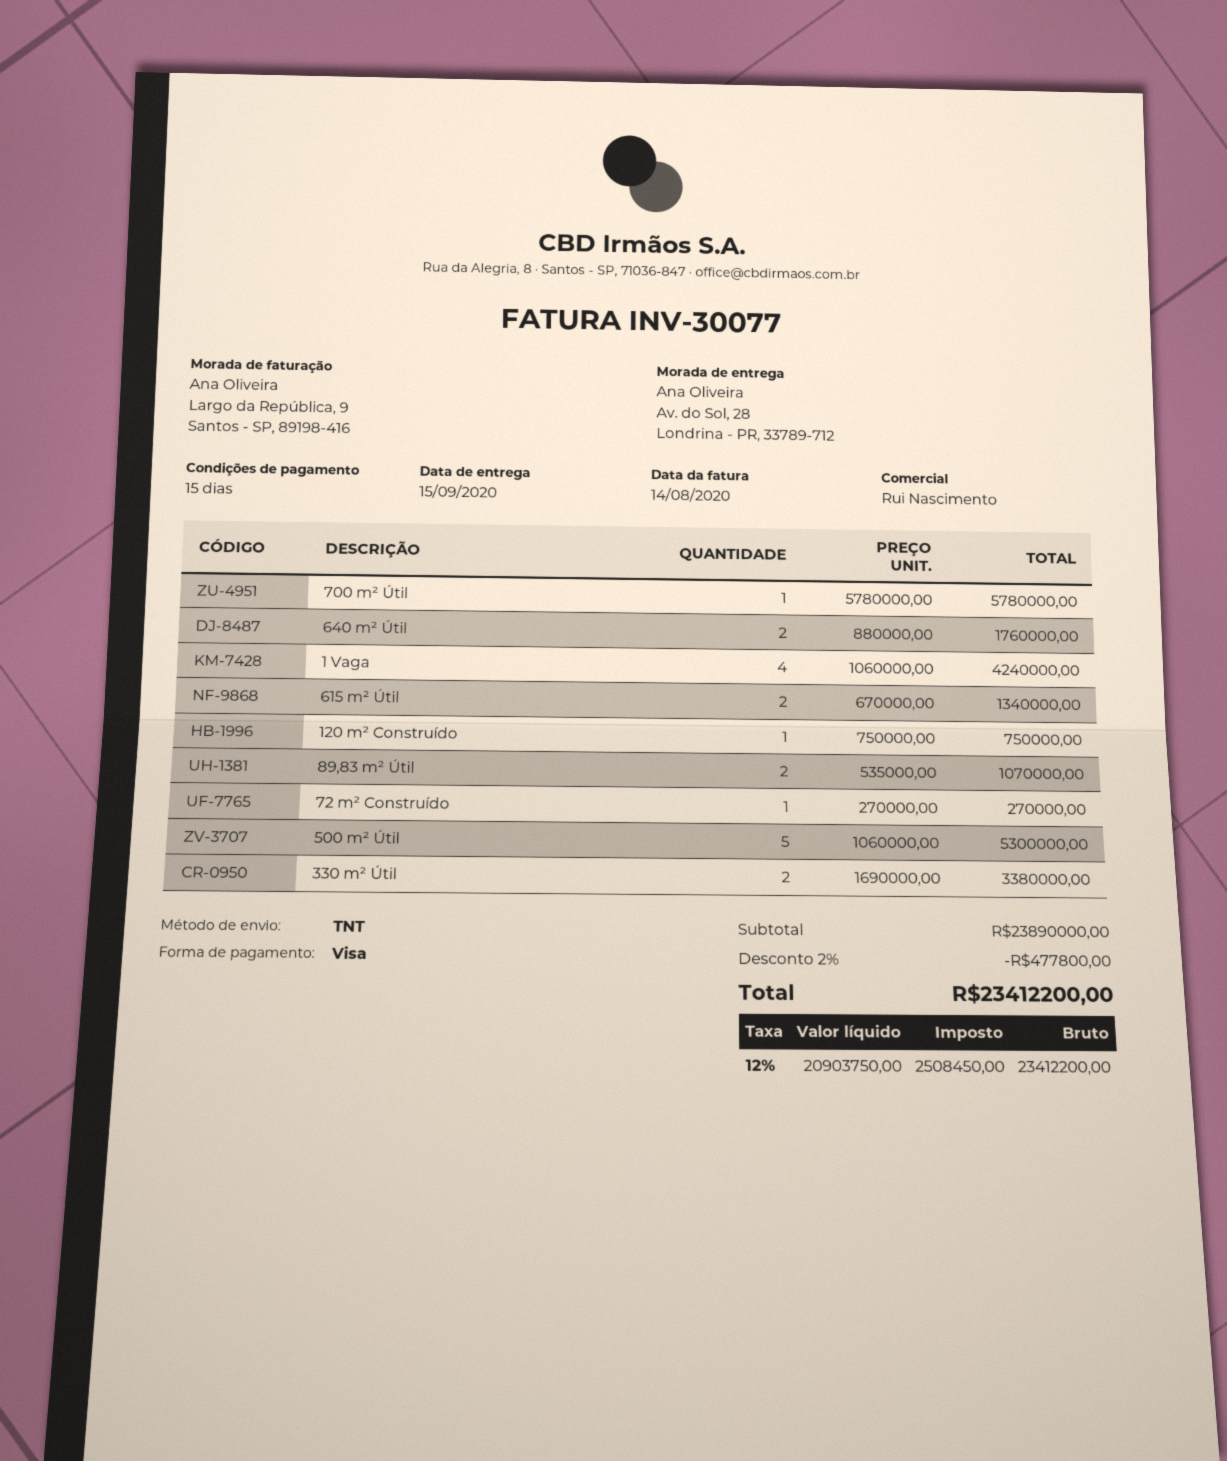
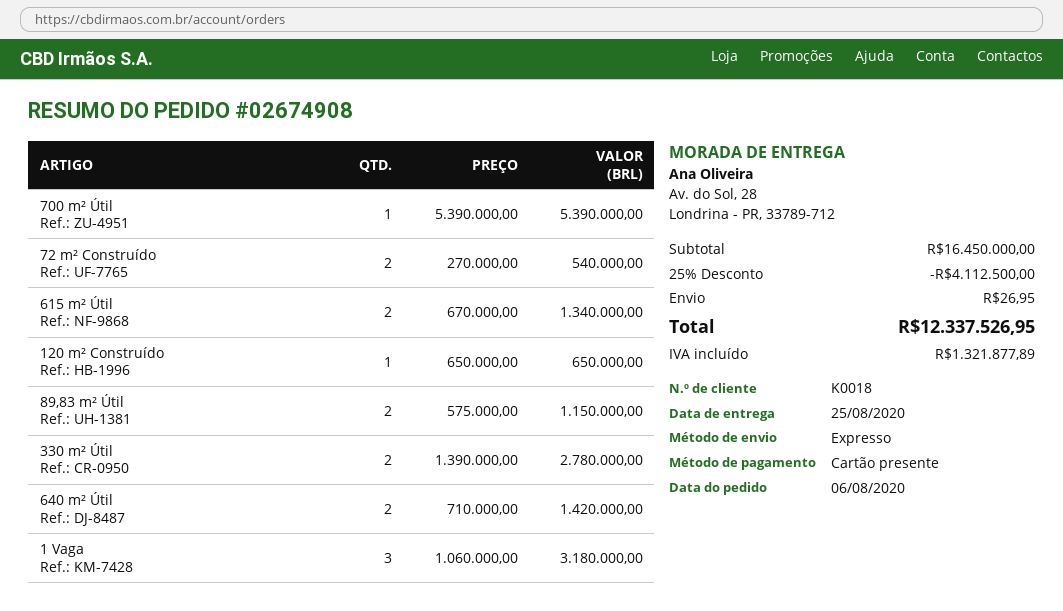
delivery date: 2020-09-15 -> 2020-08-25
payment method: Visa -> gift card
shipping method: TNT -> express
700 m² Útil: 1 x 5780000.00 = 5780000.00 -> 1 x 5390000.00 = 5390000.00
640 m² Útil: 2 x 880000.00 = 1760000.00 -> 2 x 710000.00 = 1420000.00
1 Vaga: 4 x 1060000.00 = 4240000.00 -> 3 x 1060000.00 = 3180000.00
120 m² Construído: 1 x 750000.00 = 750000.00 -> 1 x 650000.00 = 650000.00
89,83 m² Útil: 2 x 535000.00 = 1070000.00 -> 2 x 575000.00 = 1150000.00
72 m² Construído: 1 x 270000.00 = 270000.00 -> 2 x 270000.00 = 540000.00
500 m² Útil: 5 x 1060000.00 = 5300000.00 -> none
330 m² Útil: 2 x 1690000.00 = 3380000.00 -> 2 x 1390000.00 = 2780000.00
subtotal: 23890000.00 -> 16450000.00
discount: 2% = 477800.00 -> 25% = 4112500.00
shipping: none -> 26.95
tax: 2508450.00 -> 1321877.89
total: 23412200.00 -> 12337526.95

